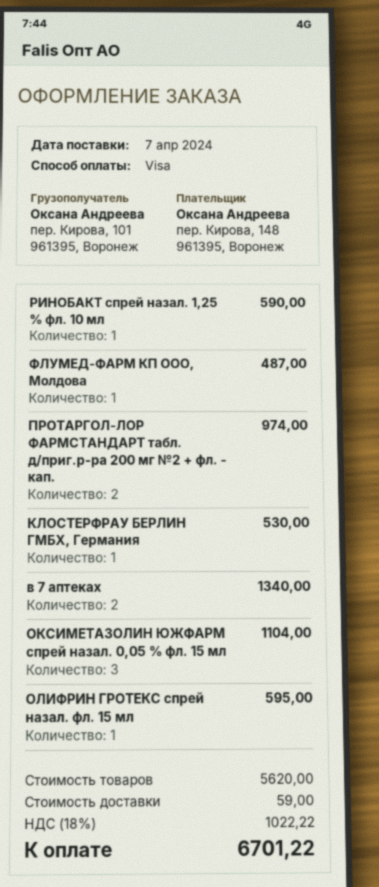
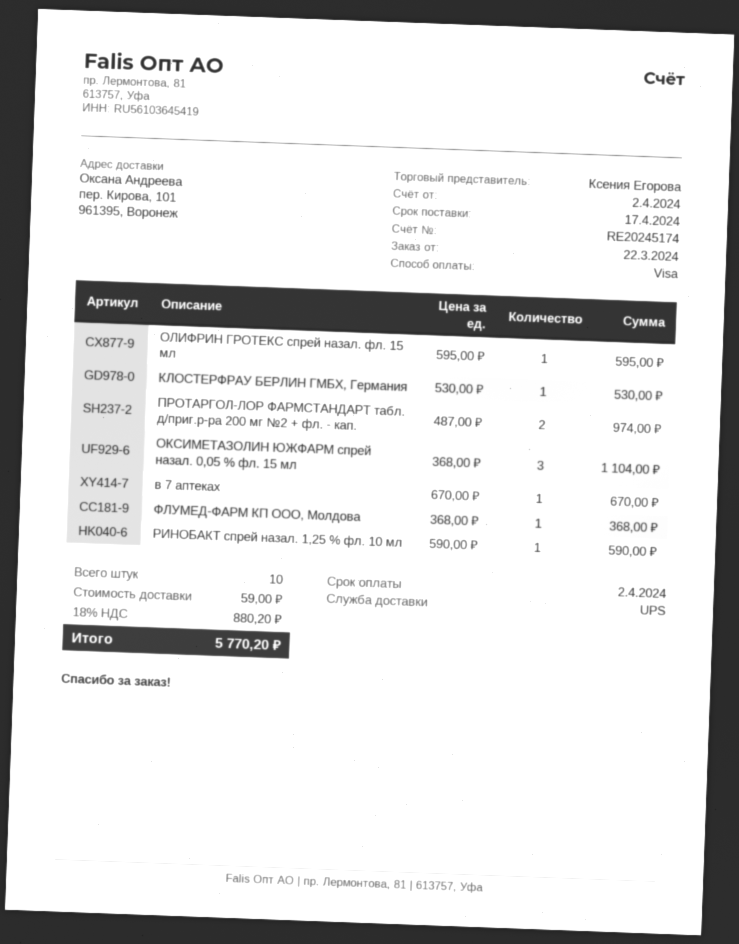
delivery date: 2024-04-07 -> 2024-04-17
ФЛУМЕД-ФАРМ КП ООО, Молдова: 1 for 487.00 -> 1 for 368.00
в 7 аптеках: 2 for 1340.00 -> 1 for 670.00
tax: 18% = 1022.22 -> 18% = 880.20
total: 6701.22 -> 5770.20

